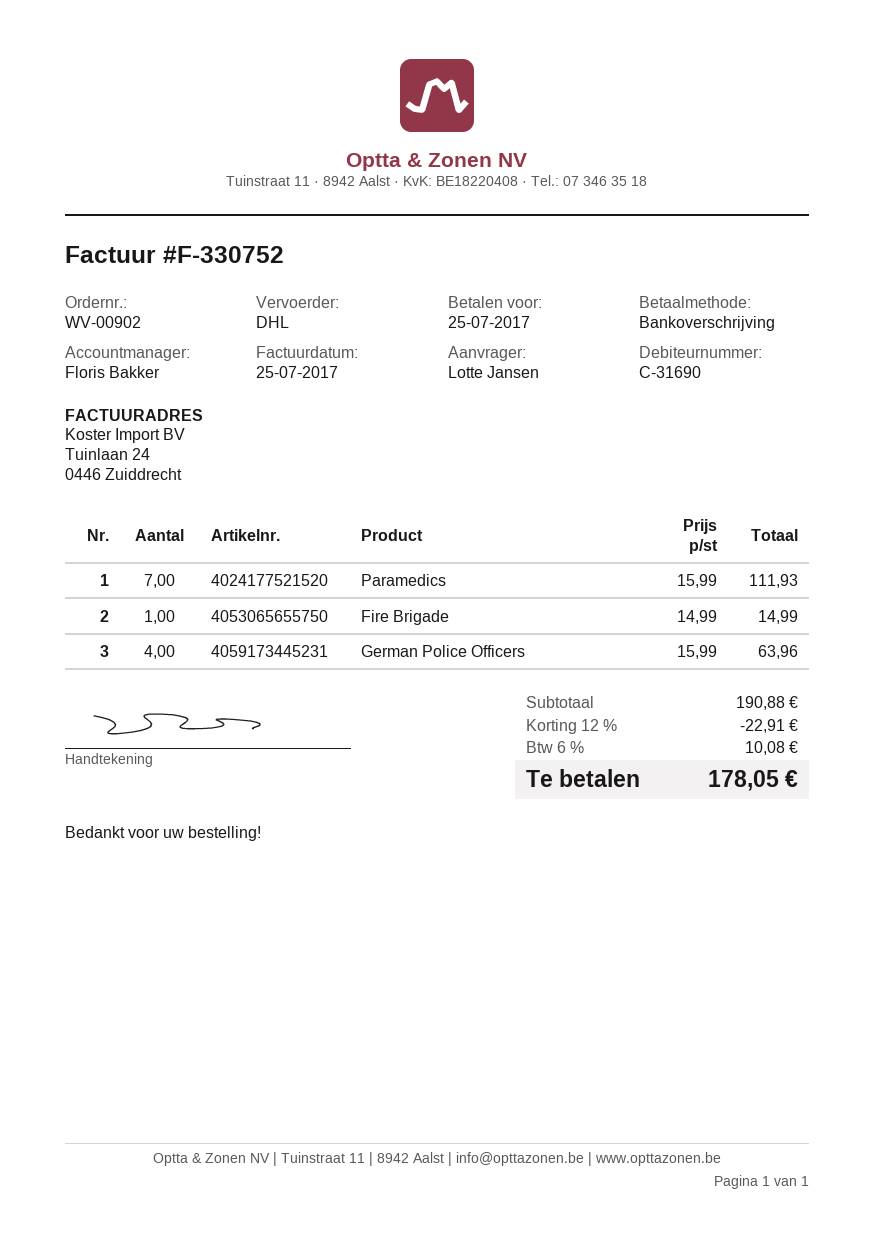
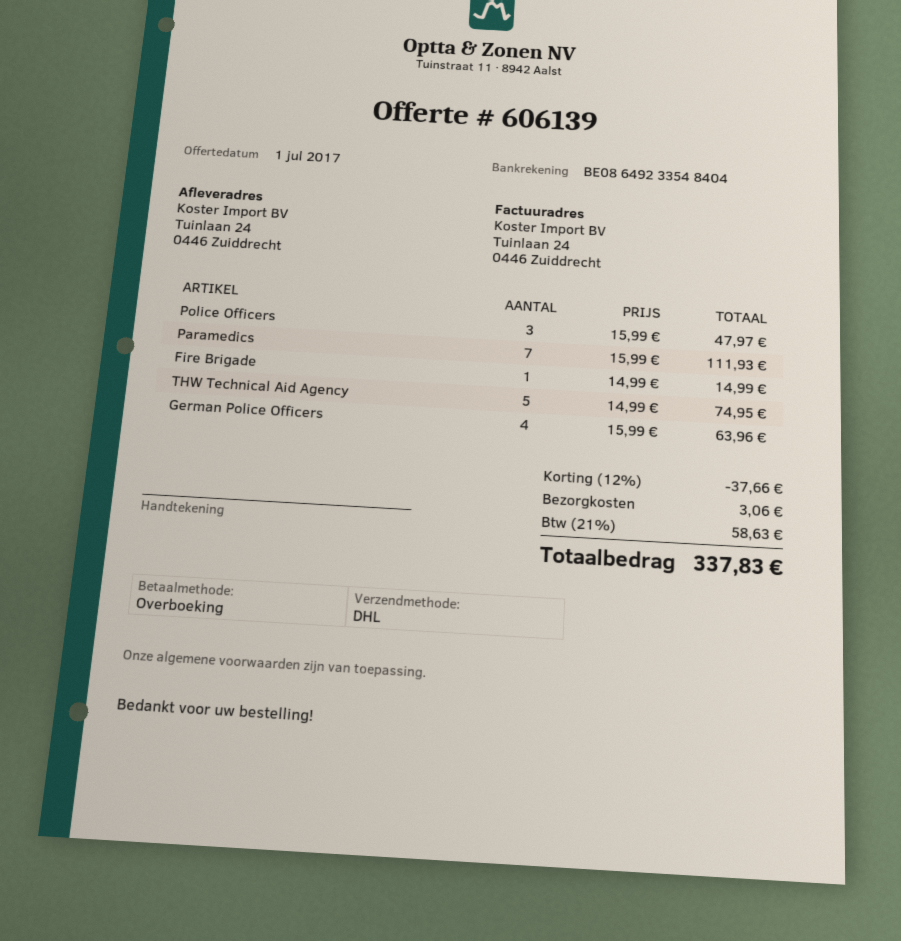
Police Officers: none -> 3 x 15.99 = 47.97
THW Technical Aid Agency: none -> 5 x 14.99 = 74.95
discount: 12% = 22.91 -> 12% = 37.66
shipping: none -> 3.06
tax: 6% = 10.08 -> 21% = 58.63
total: 178.05 -> 337.83

